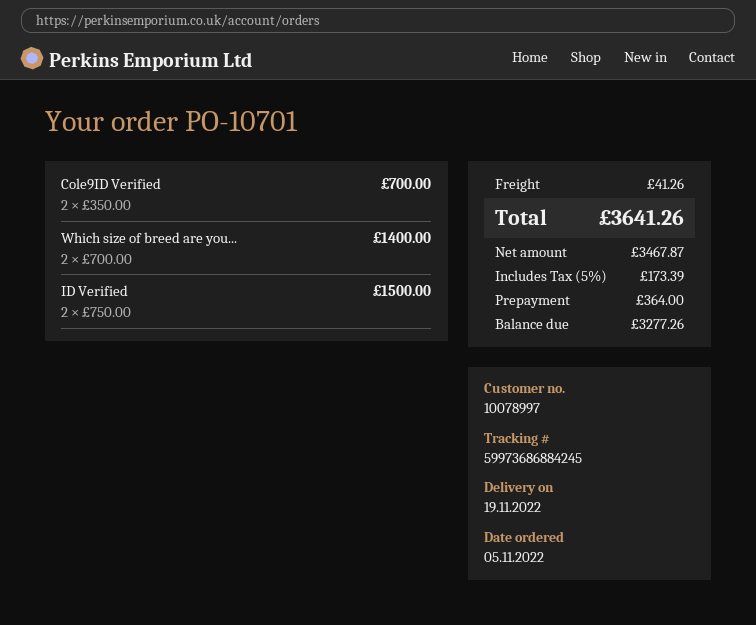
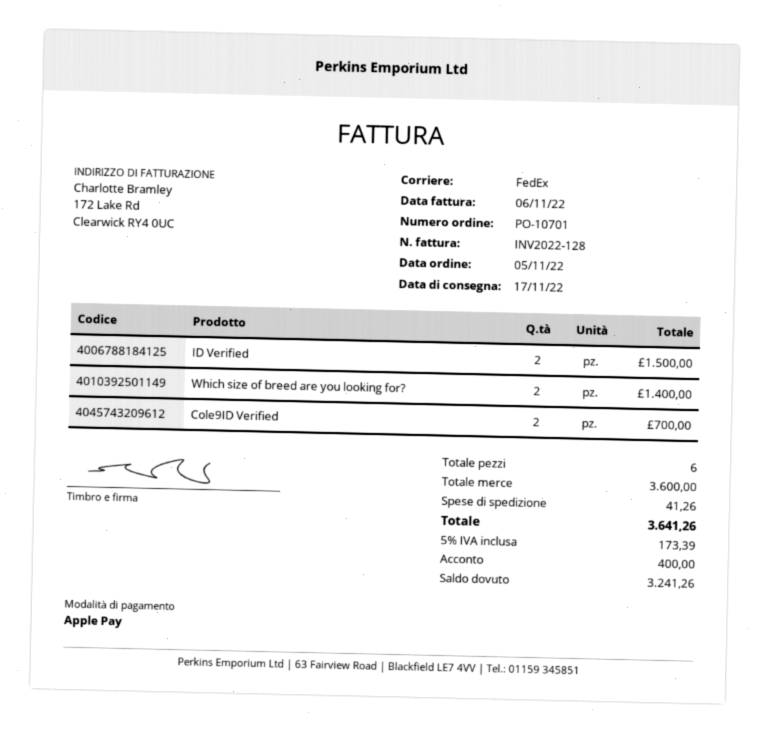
delivery date: 2022-11-19 -> 2022-11-17
deposit: 364.00 -> 400.00
balance: 3277.26 -> 3241.26

